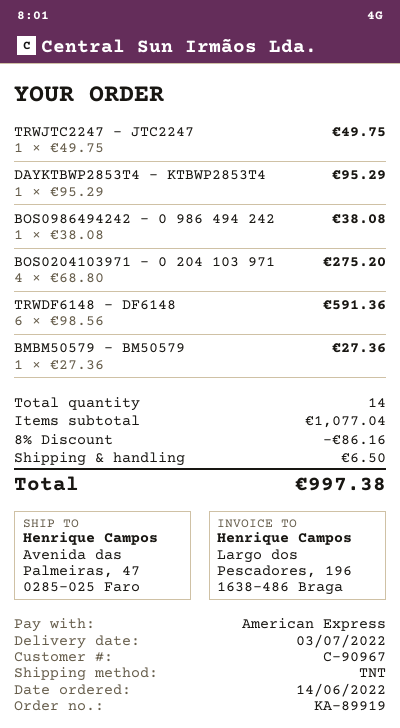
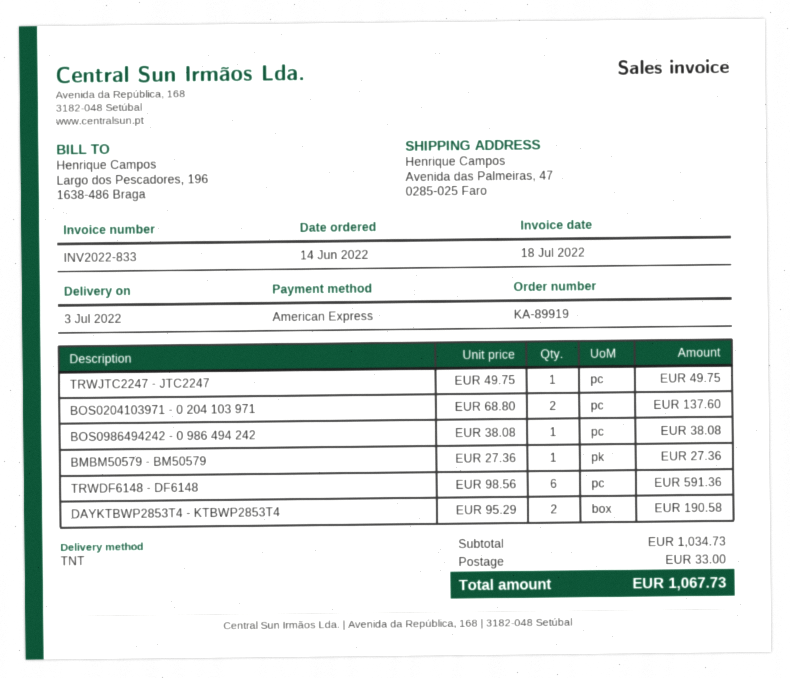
DAYKTBWP2853T4 - KTBWP2853T4: 1 x 95.29 = 95.29 -> 2 x 95.29 = 190.58
BOS0204103971 - 0 204 103 971: 4 x 68.80 = 275.20 -> 2 x 68.80 = 137.60
subtotal: 1077.04 -> 1034.73
discount: 8% = 86.16 -> none
shipping: 6.50 -> 33.00
total: 997.38 -> 1067.73

